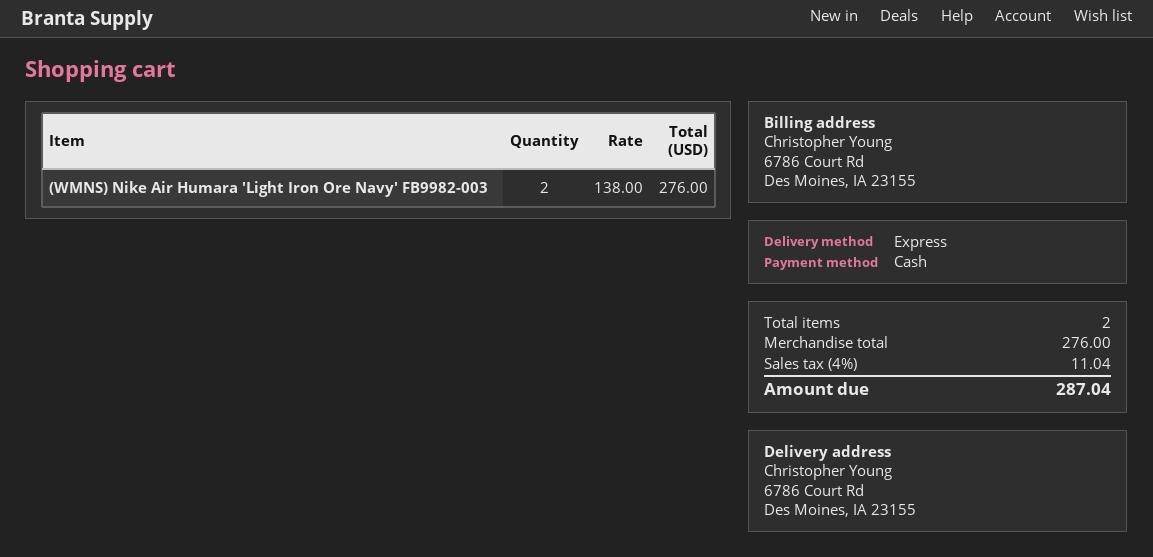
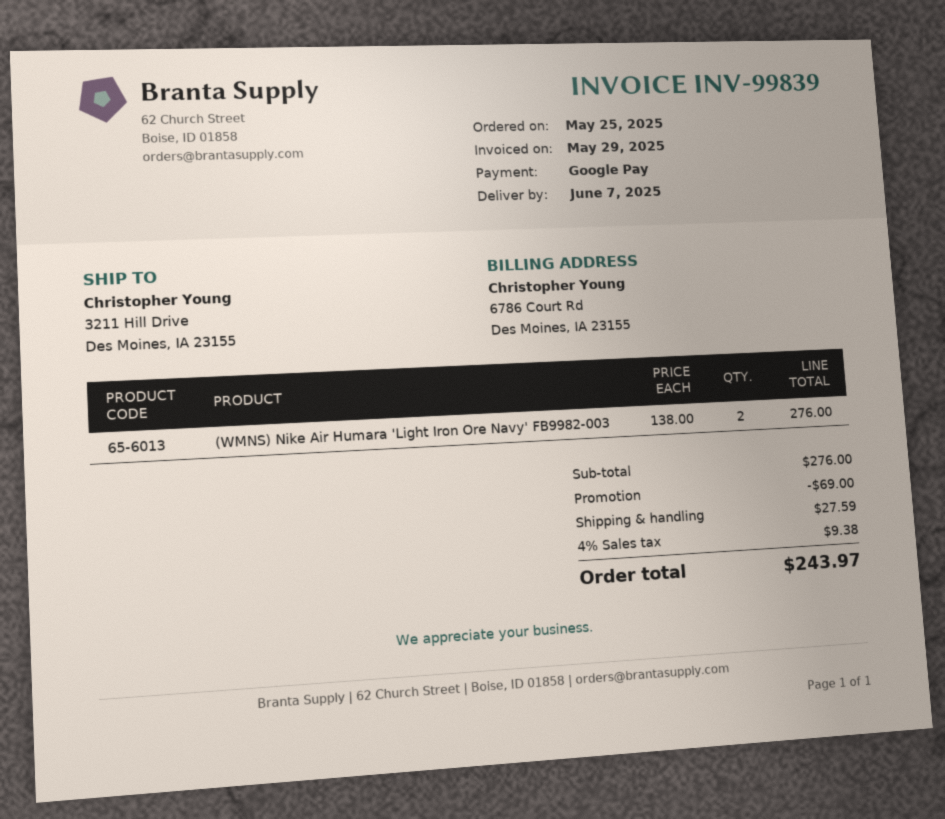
payment method: cash -> Google Pay
ship to: 6786 Court Rd, Des Moines, IA 23155 -> 3211 Hill Drive, Des Moines, IA 23155
discount: none -> 69.00
shipping: none -> 27.59
tax: 4% = 11.04 -> 4% = 9.38
total: 287.04 -> 243.97

